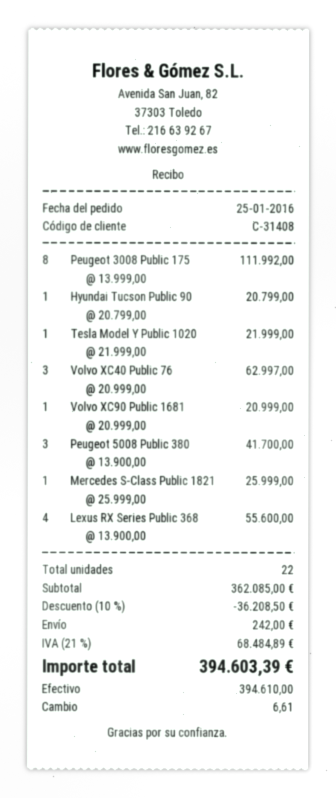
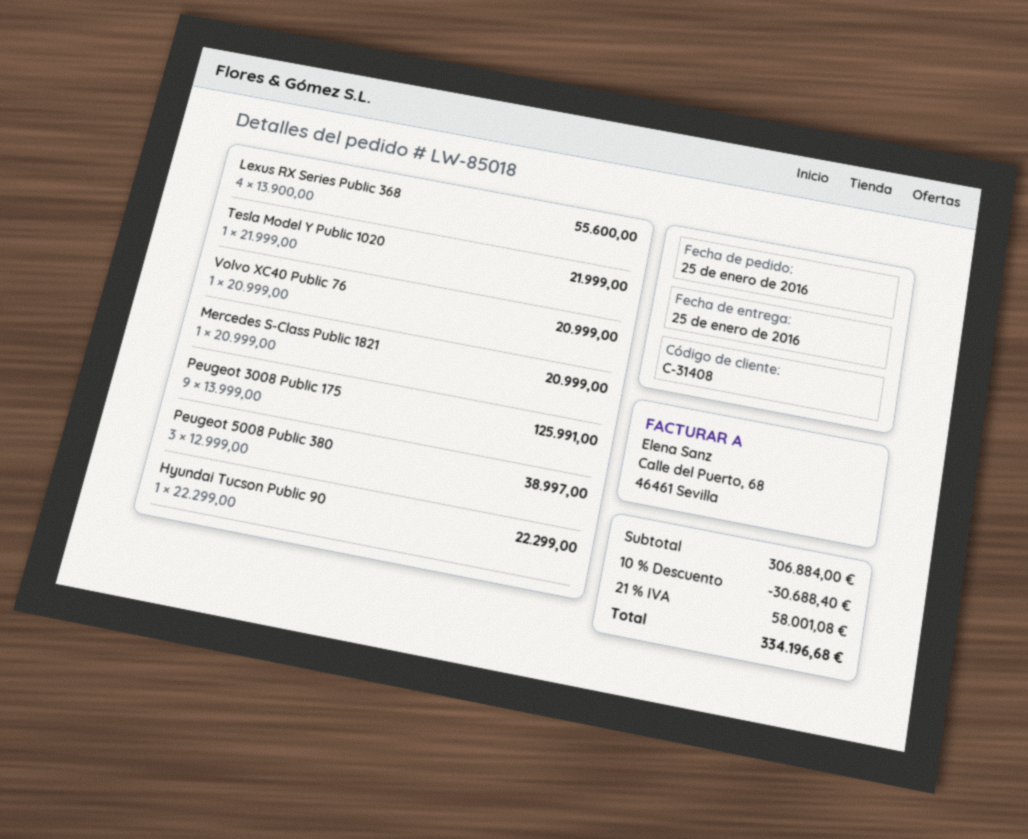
Peugeot 3008 Public 175: 8 x 13999.00 = 111992.00 -> 9 x 13999.00 = 125991.00
Hyundai Tucson Public 90: 1 x 20799.00 = 20799.00 -> 1 x 22299.00 = 22299.00
Volvo XC40 Public 76: 3 x 20999.00 = 62997.00 -> 1 x 20999.00 = 20999.00
Volvo XC90 Public 1681: 1 x 20999.00 = 20999.00 -> none
Peugeot 5008 Public 380: 3 x 13900.00 = 41700.00 -> 3 x 12999.00 = 38997.00
Mercedes S-Class Public 1821: 1 x 25999.00 = 25999.00 -> 1 x 20999.00 = 20999.00
subtotal: 362085.00 -> 306884.00
discount: 10% = 36208.50 -> 10% = 30688.40
shipping: 242.00 -> none
tax: 21% = 68484.89 -> 21% = 58001.08
total: 394603.39 -> 334196.68

